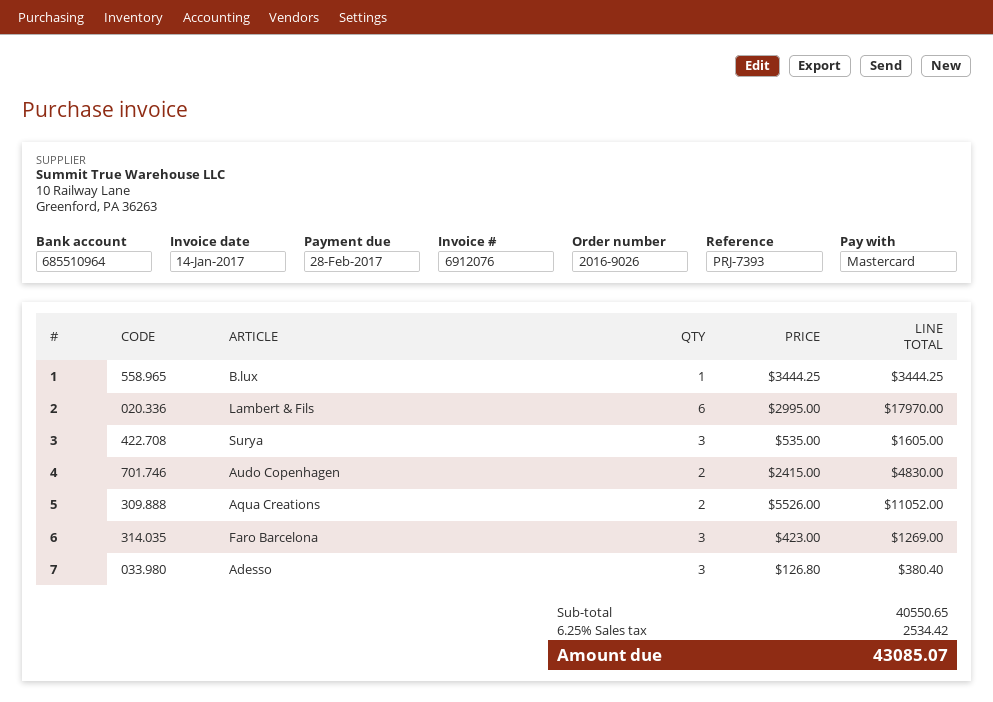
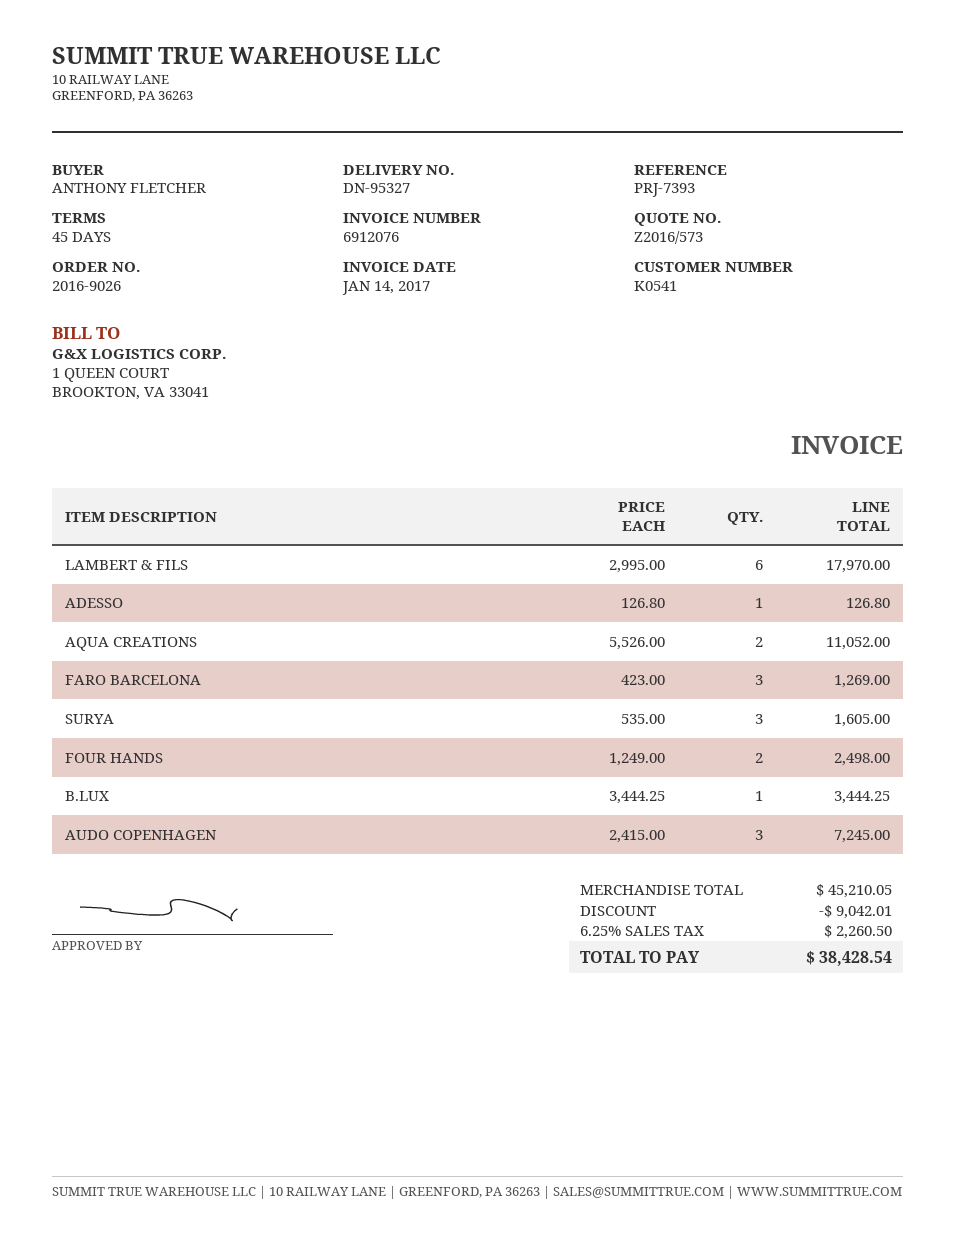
Audo Copenhagen: 2 x 2415.00 = 4830.00 -> 3 x 2415.00 = 7245.00
Adesso: 3 x 126.80 = 380.40 -> 1 x 126.80 = 126.80
FOUR HANDS: none -> 2 x 1249.00 = 2498.00
subtotal: 40550.65 -> 45210.05
discount: none -> 9042.01
tax: 6.25% = 2534.42 -> 6.25% = 2260.50
total: 43085.07 -> 38428.54

